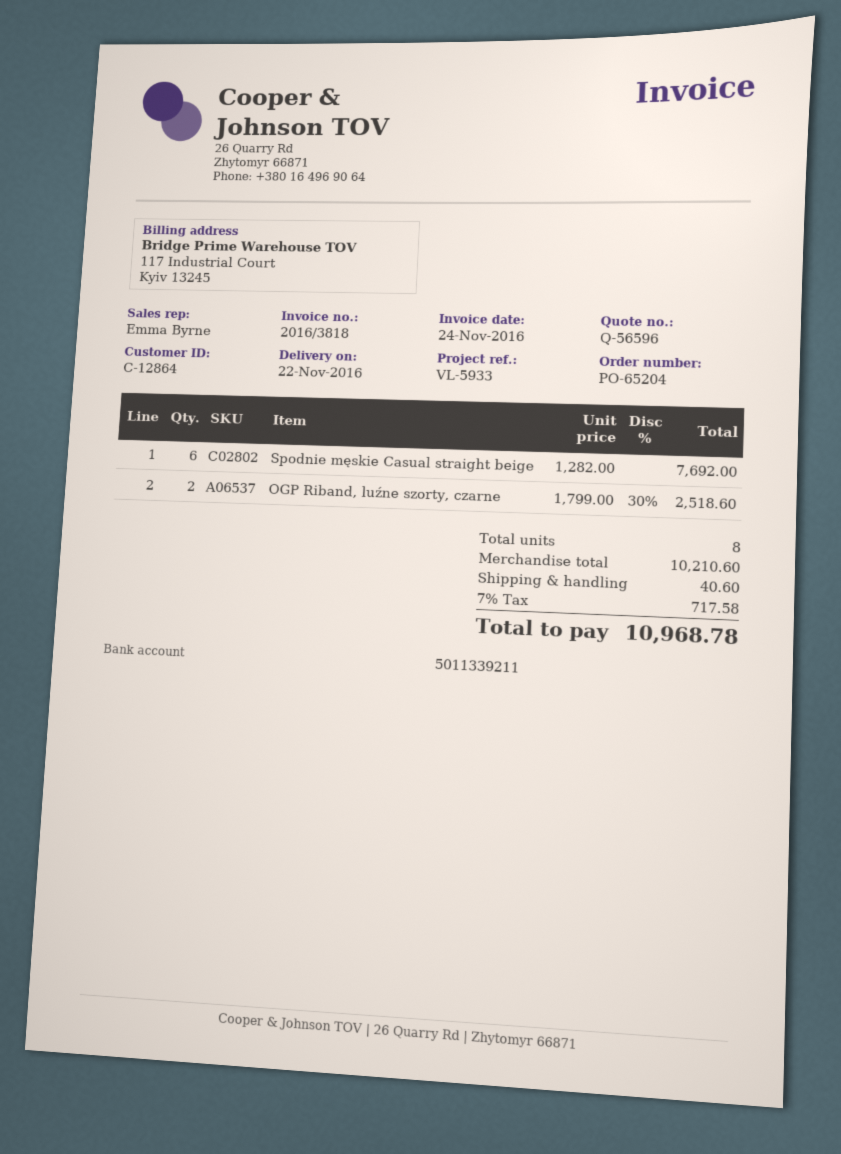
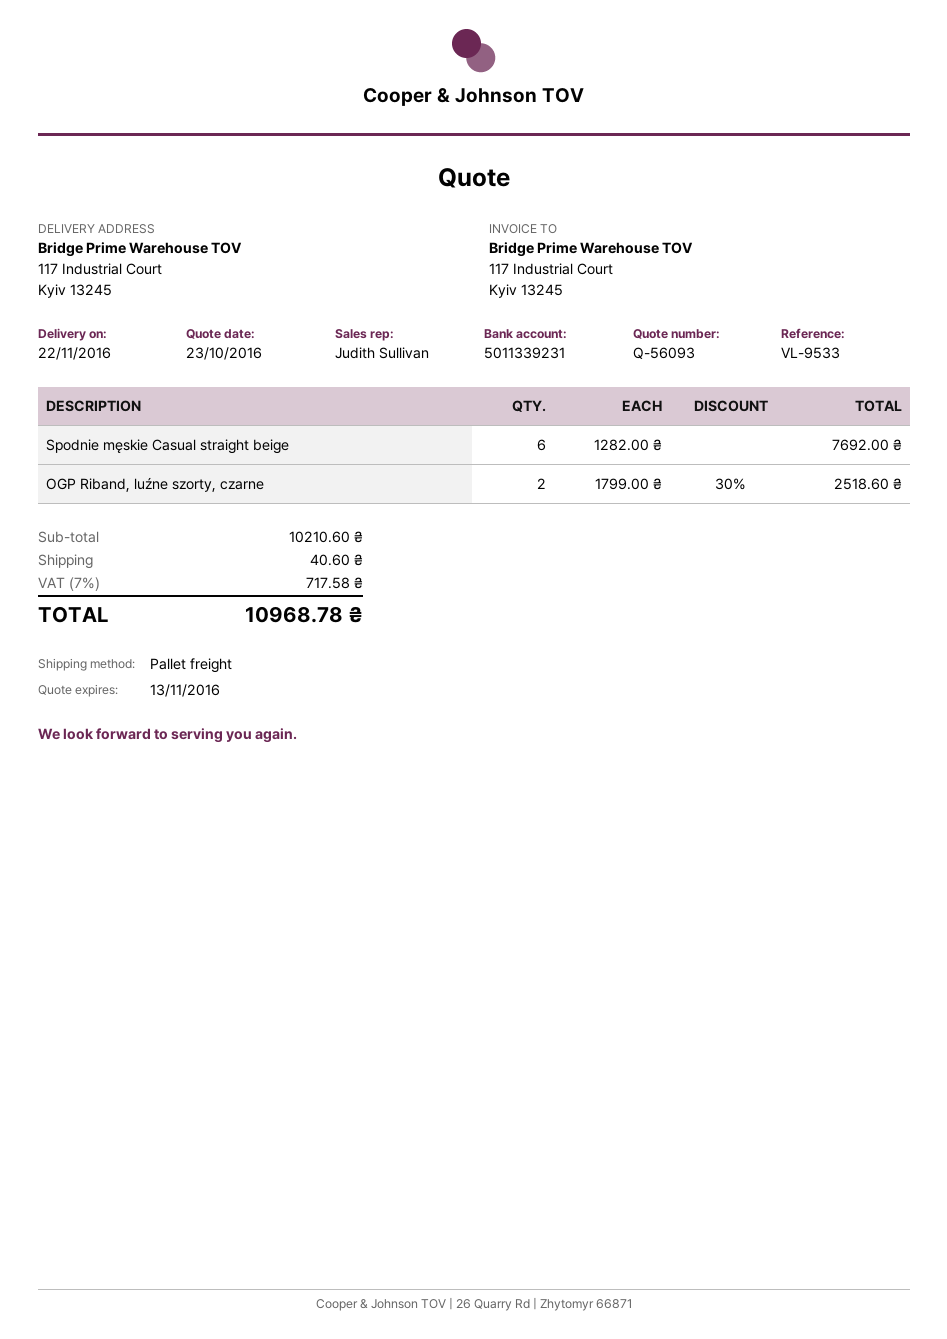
quote number: Q-56596 -> Q-56093
reference: VL-5933 -> VL-9533
sales rep: Emma Byrne -> Judith Sullivan
bank account: 5011339211 -> 5011339231

